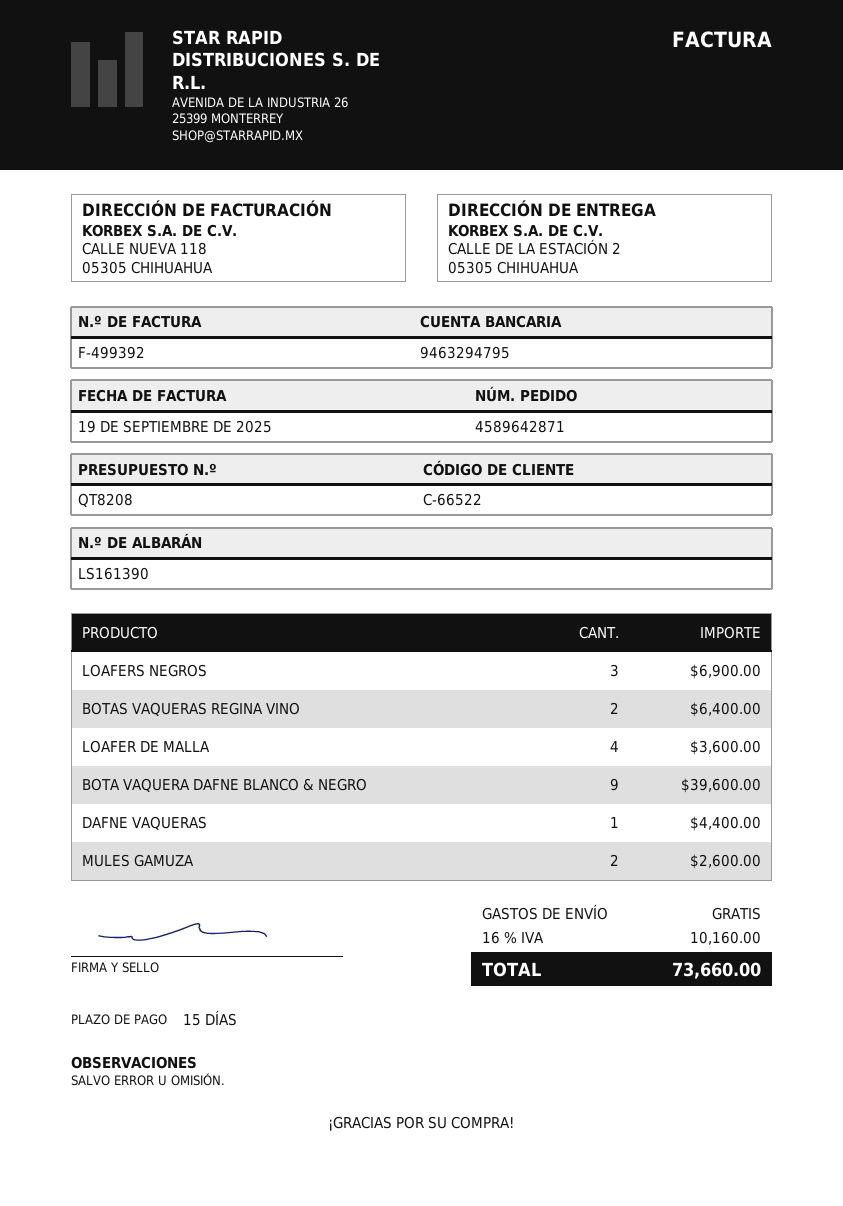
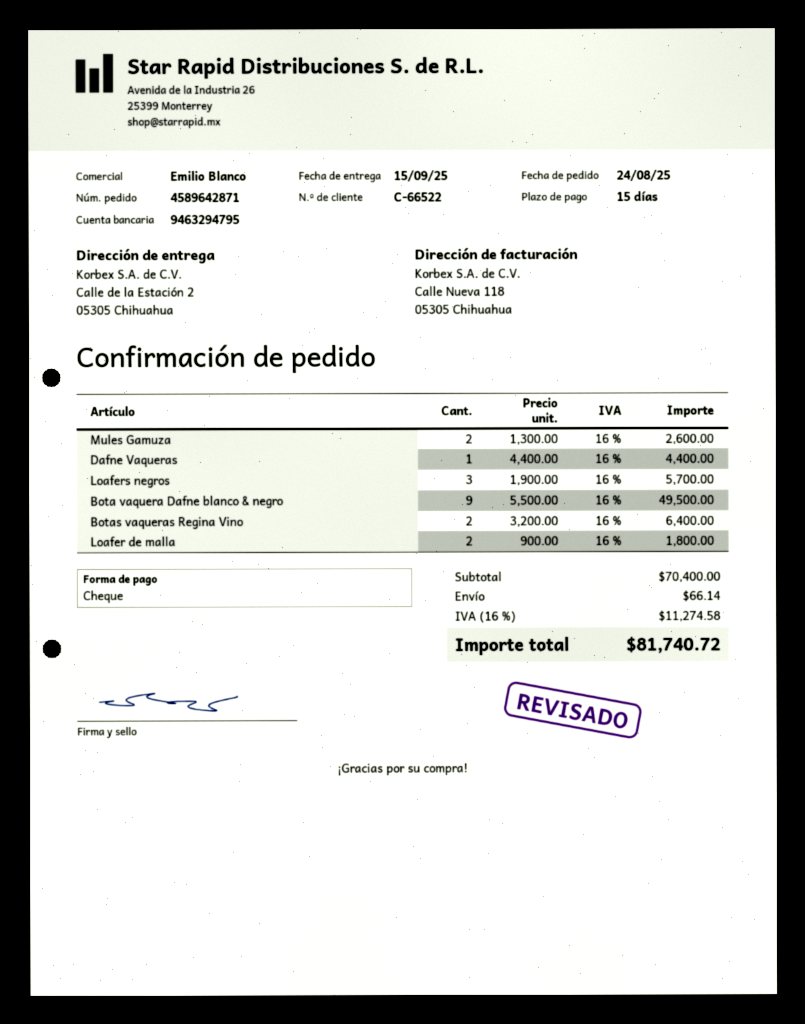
LOAFERS NEGROS: 3 for 6900.00 -> 3 for 5700.00
LOAFER DE MALLA: 4 for 3600.00 -> 2 for 1800.00
BOTA VAQUERA DAFNE BLANCO & NEGRO: 9 for 39600.00 -> 9 for 49500.00
shipping: 0.00 -> 66.14
tax: 16% = 10160.00 -> 16% = 11274.58
total: 73660.00 -> 81740.72

